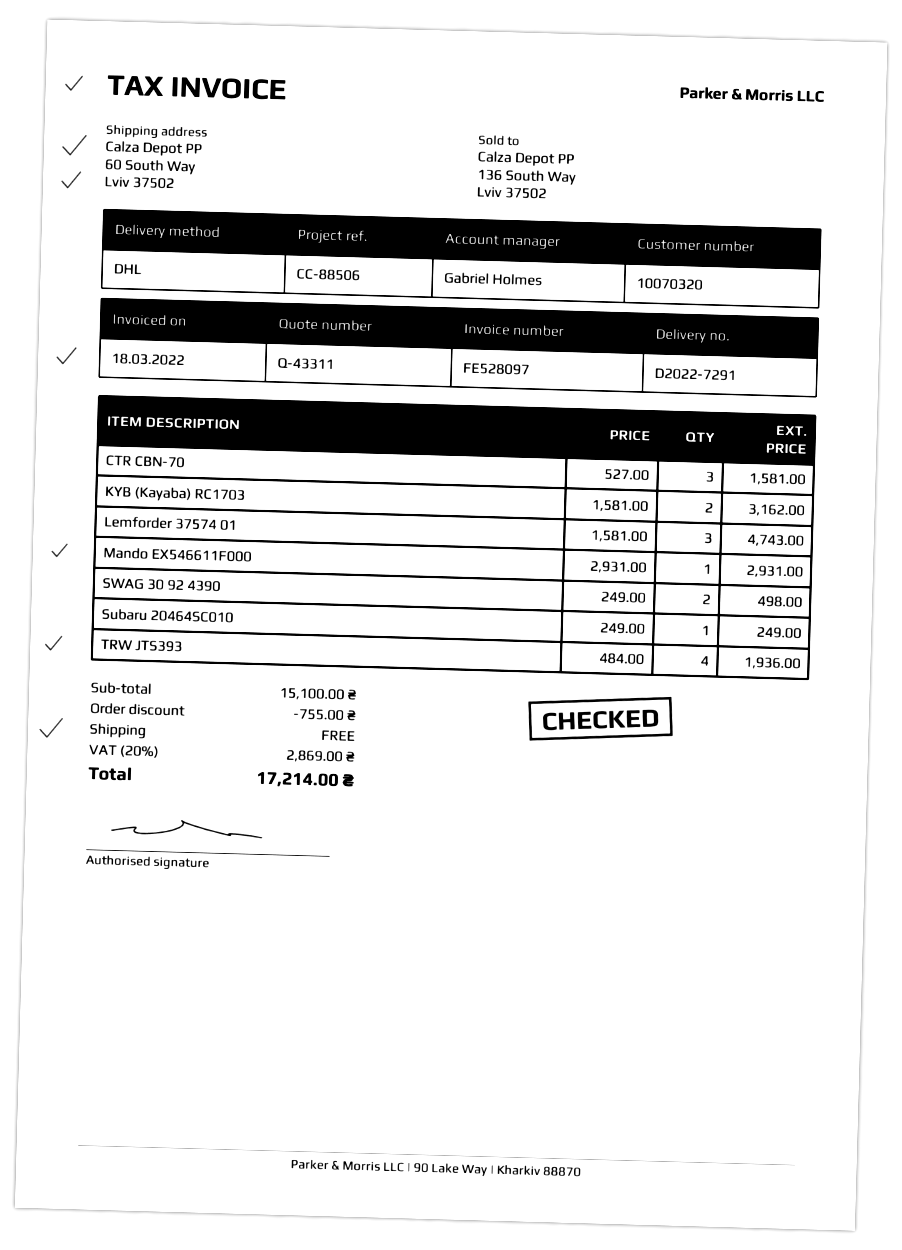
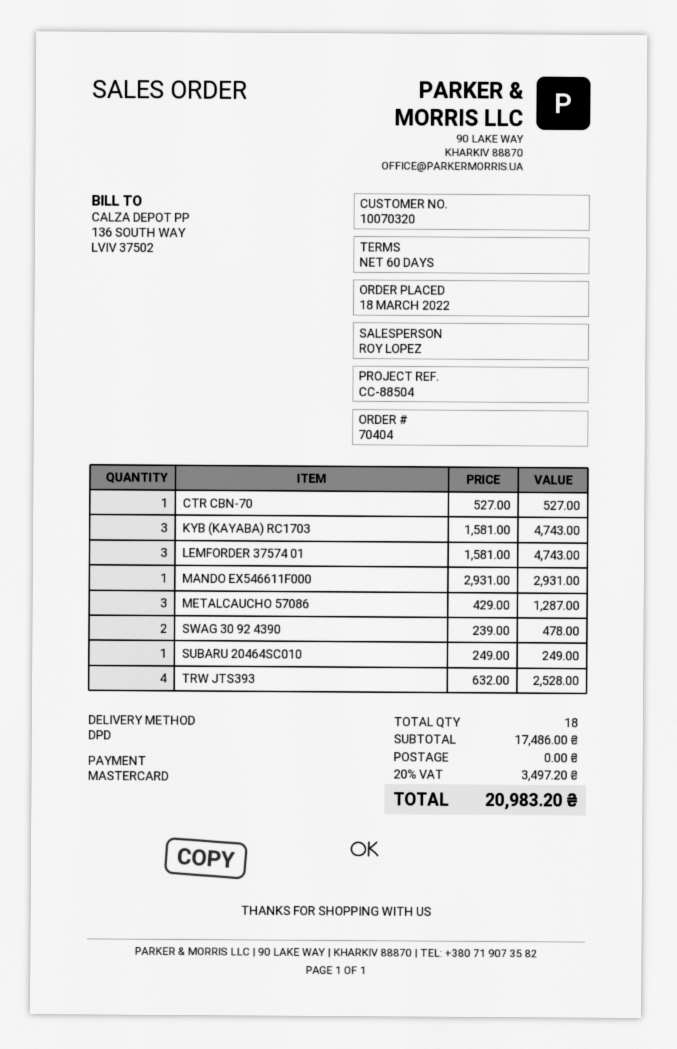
reference: CC-88506 -> CC-88504
sales rep: Gabriel Holmes -> ROY LOPEZ
shipping method: DHL -> DPD
CTR CBN-70: 3 x 527.00 = 1581.00 -> 1 x 527.00 = 527.00
KYB (Kayaba) RC1703: 2 x 1581.00 = 3162.00 -> 3 x 1581.00 = 4743.00
SWAG 30 92 4390: 2 x 249.00 = 498.00 -> 2 x 239.00 = 478.00
TRW JTS393: 4 x 484.00 = 1936.00 -> 4 x 632.00 = 2528.00
METALCAUCHO 57086: none -> 3 x 429.00 = 1287.00
subtotal: 15100.00 -> 17486.00
discount: 755.00 -> none
tax: 20% = 2869.00 -> 20% = 3497.20
total: 17214.00 -> 20983.20

